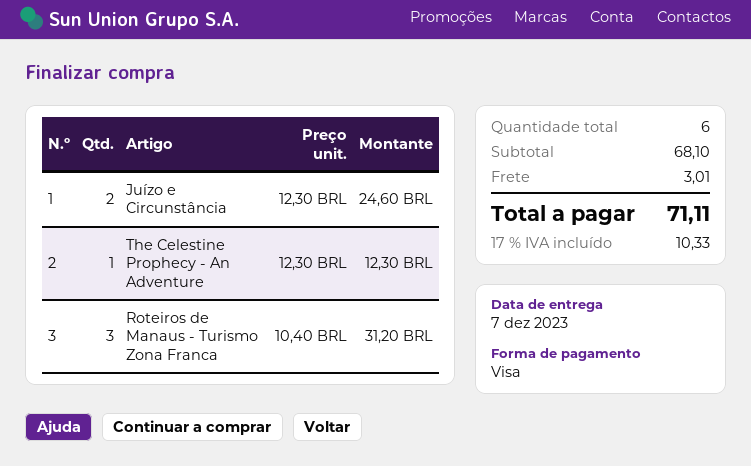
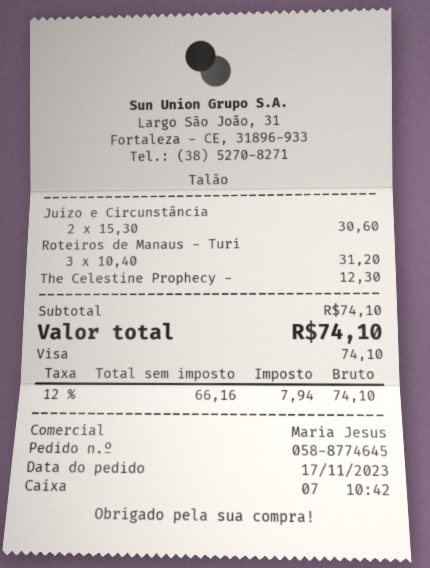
Juízo e Circunstância: 2 x 12.30 = 24.60 -> 2 x 15.30 = 30.60
subtotal: 68.10 -> 74.10
shipping: 3.01 -> none
tax: 17% = 10.33 -> 12% = 7.94
total: 71.11 -> 74.10

